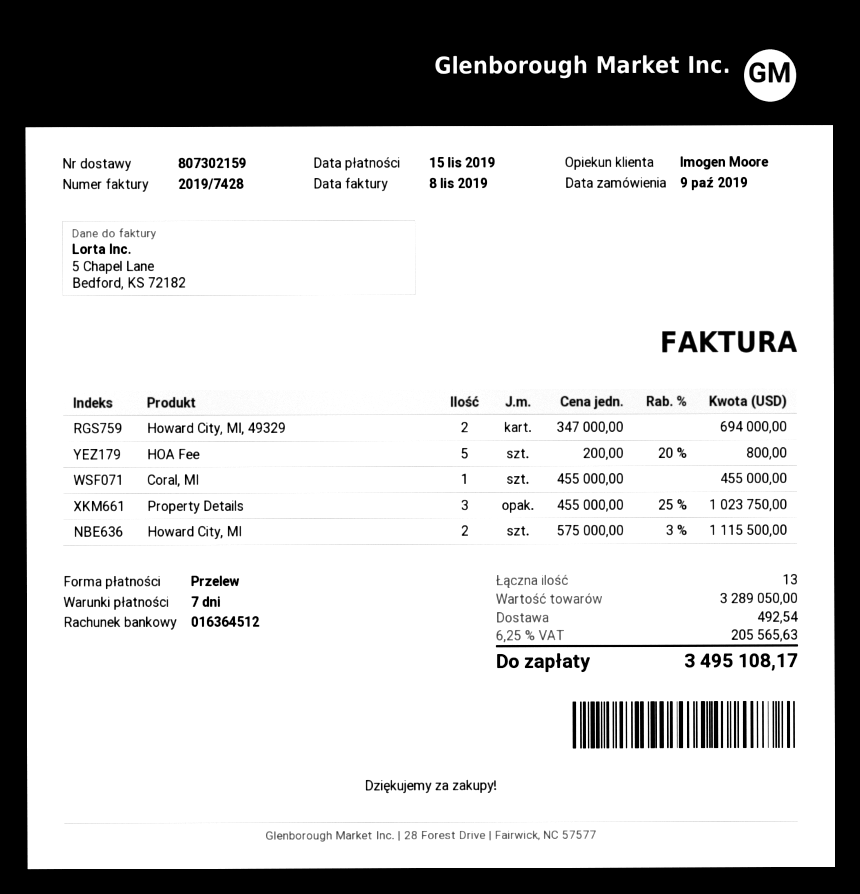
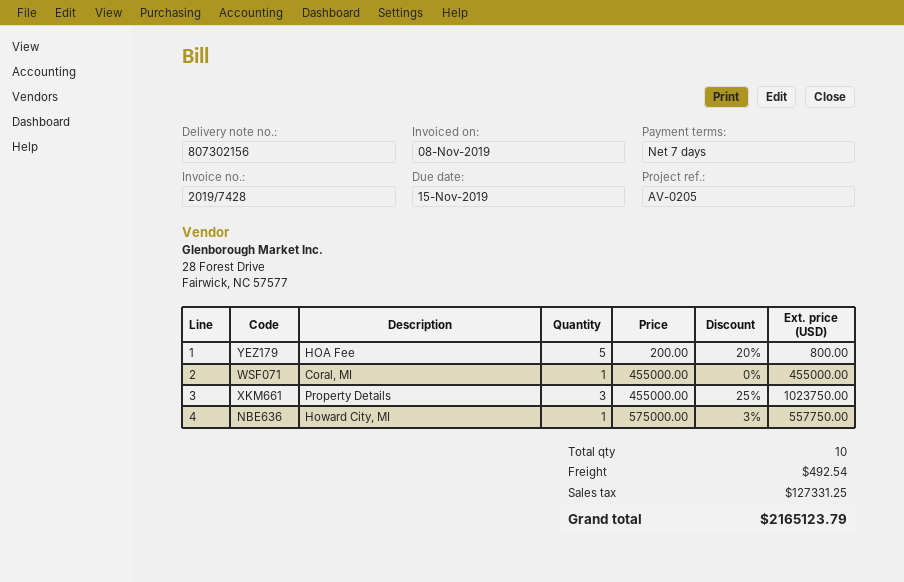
delivery note number: 807302159 -> 807302156
Howard City, MI, 49329: 2 x 347000.00 = 694000.00 -> none
Howard City, MI: 2 x 575000.00 - 3% = 1115500.00 -> 1 x 575000.00 - 3% = 557750.00
total quantity: 13 -> 10
tax: 205565.63 -> 127331.25
total: 3495108.17 -> 2165123.79

